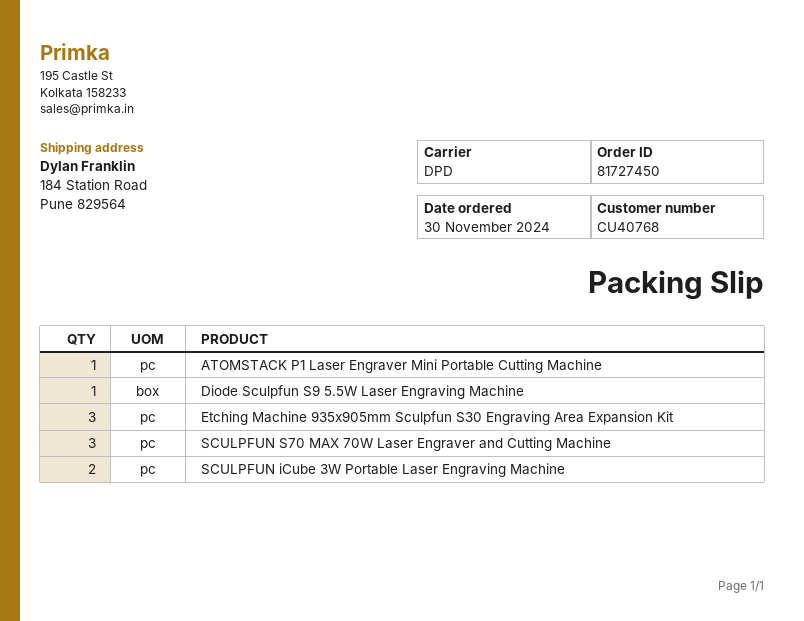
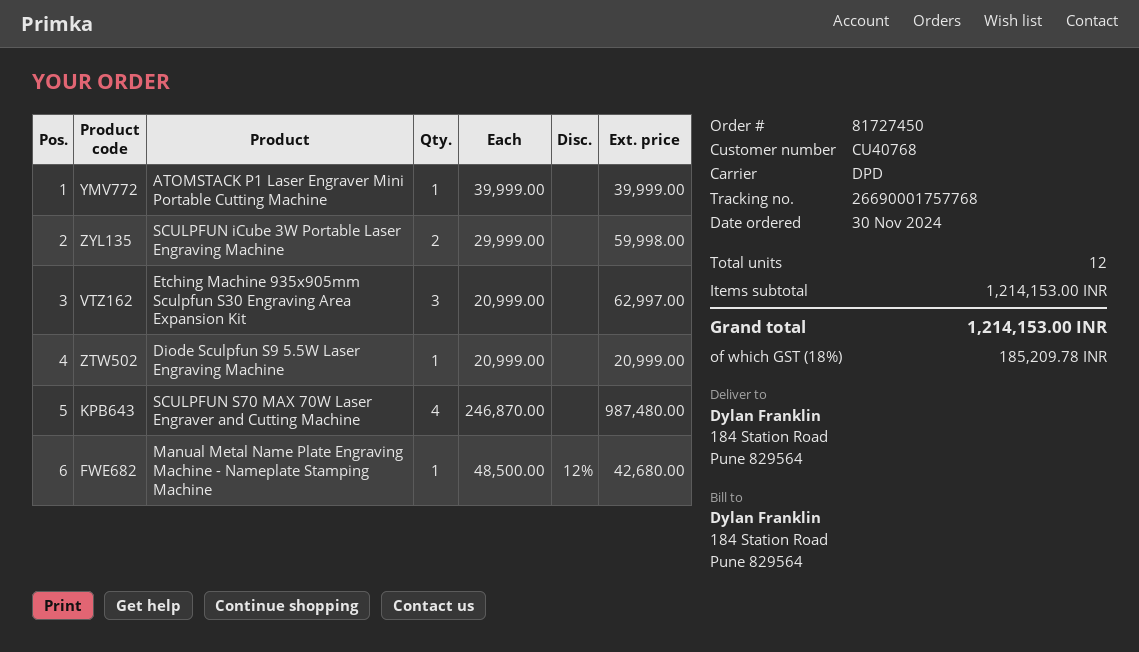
SCULPFUN S70 MAX 70W Laser Engraver and Cutting Machine: 3 -> 4
Manual Metal Name Plate Engraving Machine - Nameplate Stamping Machine: none -> 1

